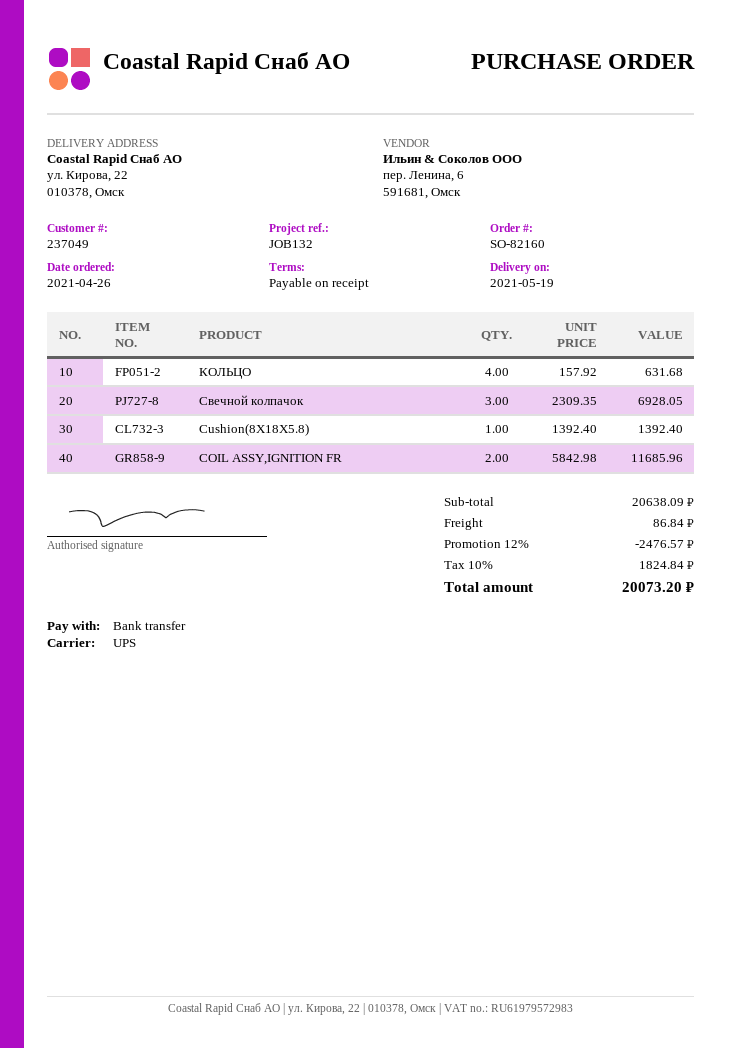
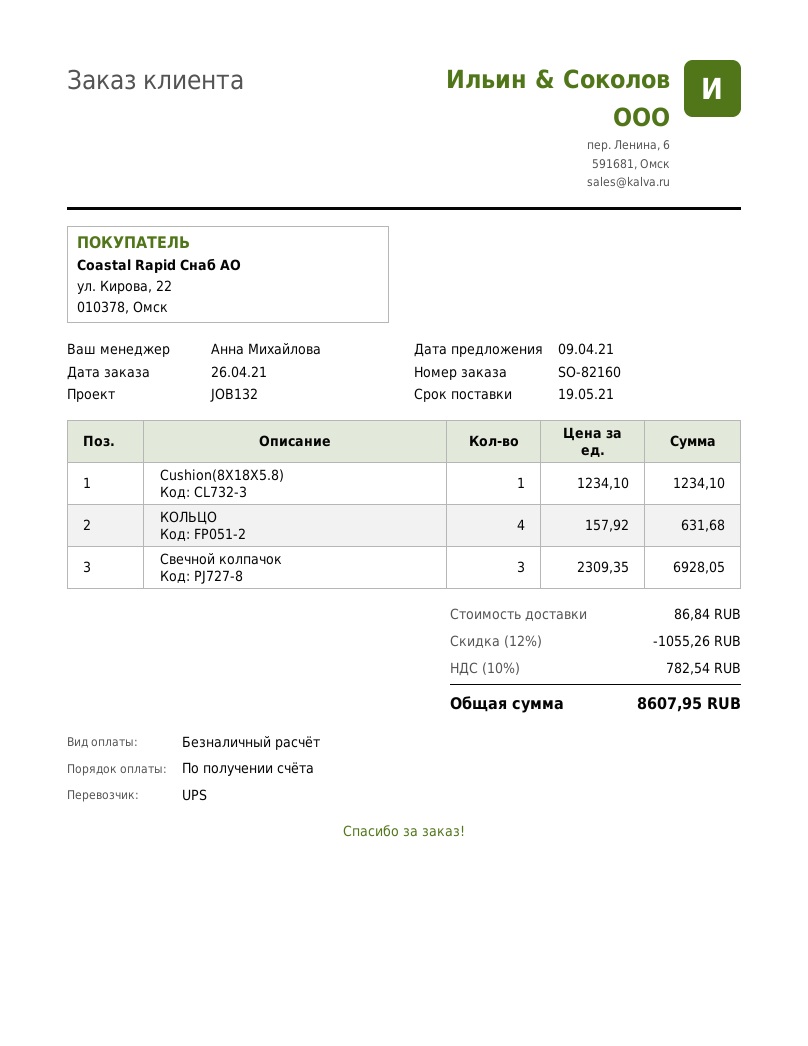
Cushion(8X18X5.8): 1 x 1392.40 = 1392.40 -> 1 x 1234.10 = 1234.10
COIL ASSY,IGNITION FR: 2 x 5842.98 = 11685.96 -> none
discount: 12% = 2476.57 -> 12% = 1055.26
tax: 10% = 1824.84 -> 10% = 782.54
total: 20073.20 -> 8607.95

